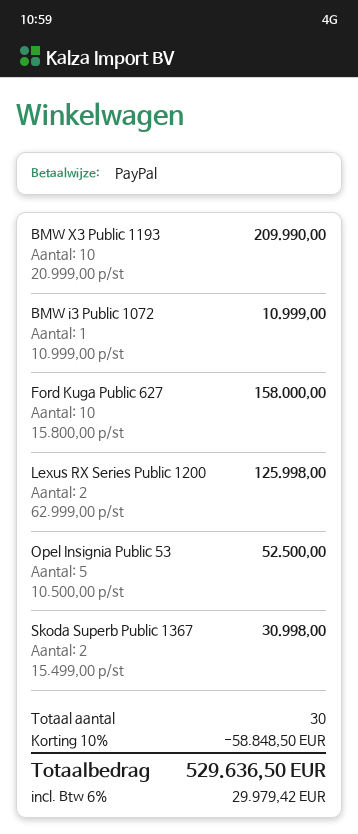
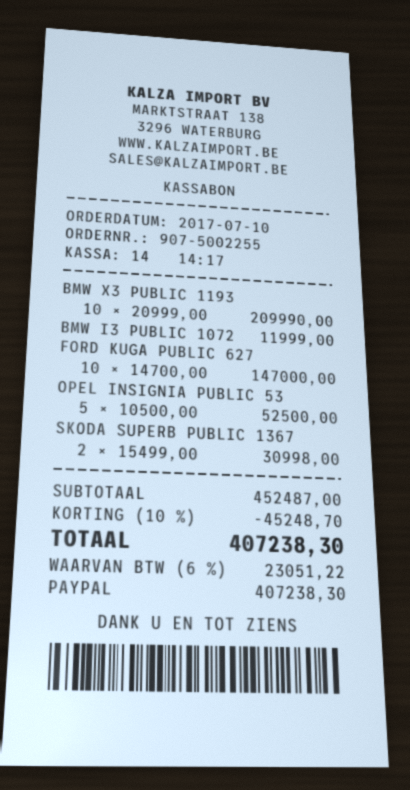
BMW i3 Public 1072: 1 x 10999.00 = 10999.00 -> 1 x 11999.00 = 11999.00
Ford Kuga Public 627: 10 x 15800.00 = 158000.00 -> 10 x 14700.00 = 147000.00
Lexus RX Series Public 1200: 2 x 62999.00 = 125998.00 -> none
discount: 10% = 58848.50 -> 10% = 45248.70
tax: 6% = 29979.42 -> 6% = 23051.22
total: 529636.50 -> 407238.30

